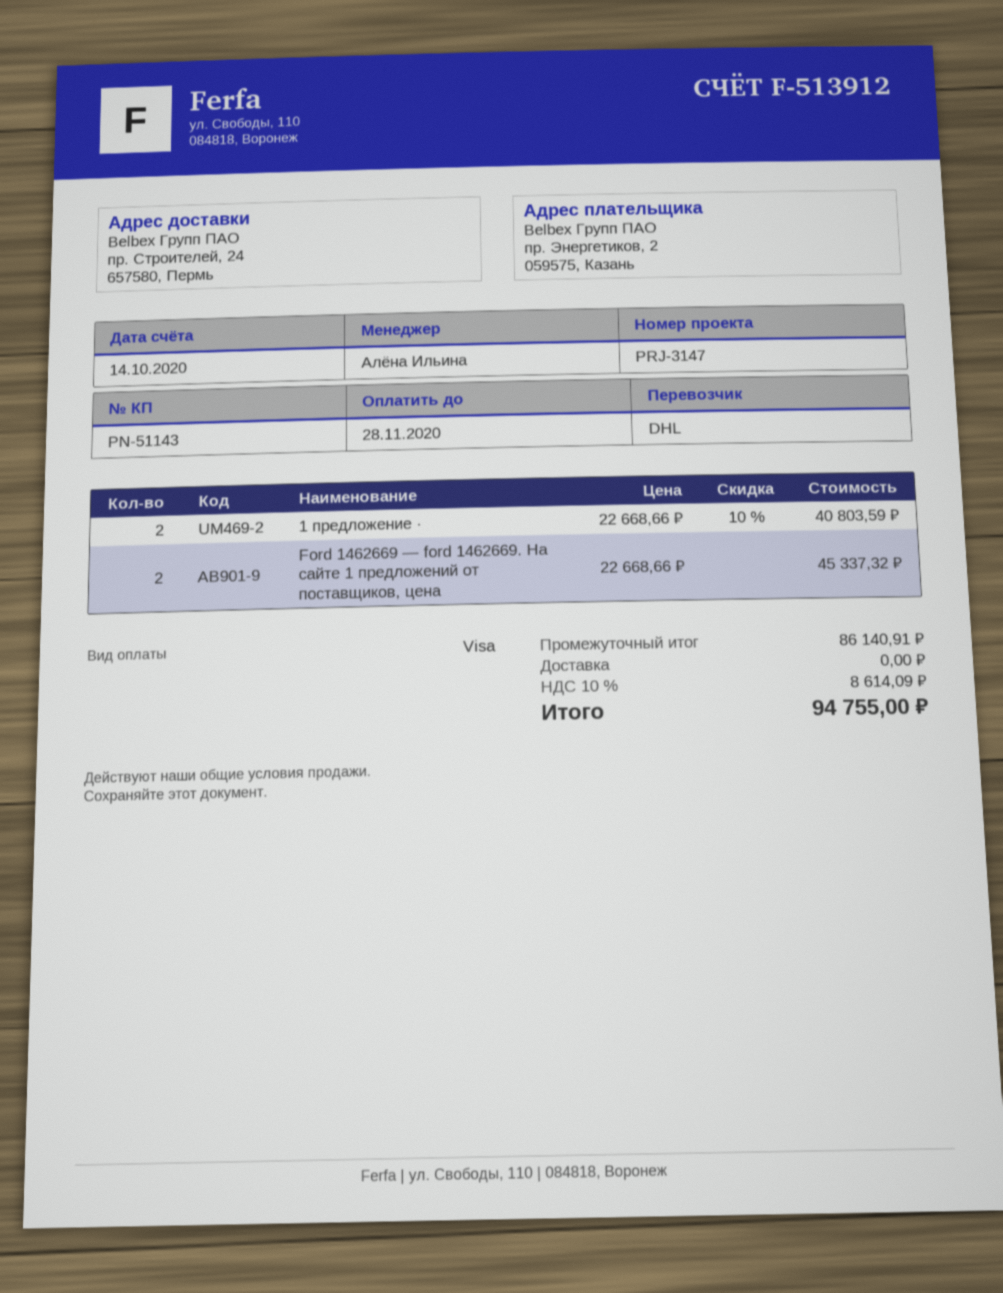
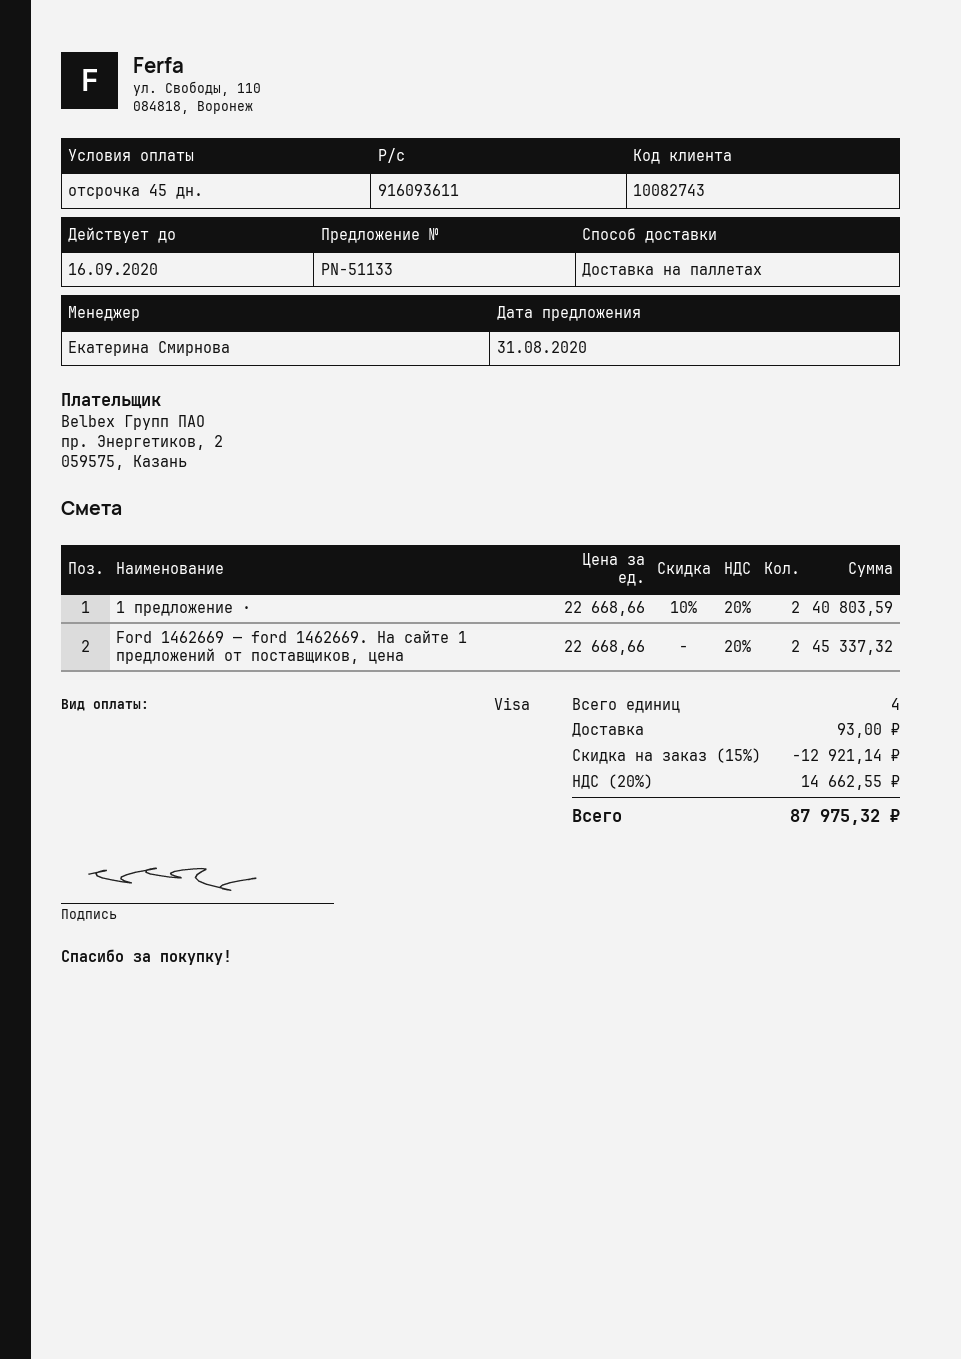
quote number: PN-51143 -> PN-51133
sales rep: Алёна Ильина -> Екатерина Смирнова
shipping method: DHL -> pallet freight
discount: none -> 15% = 12921.14
shipping: 0.00 -> 93.00
tax: 10% = 8614.09 -> 20% = 14662.55
total: 94755.00 -> 87975.32

